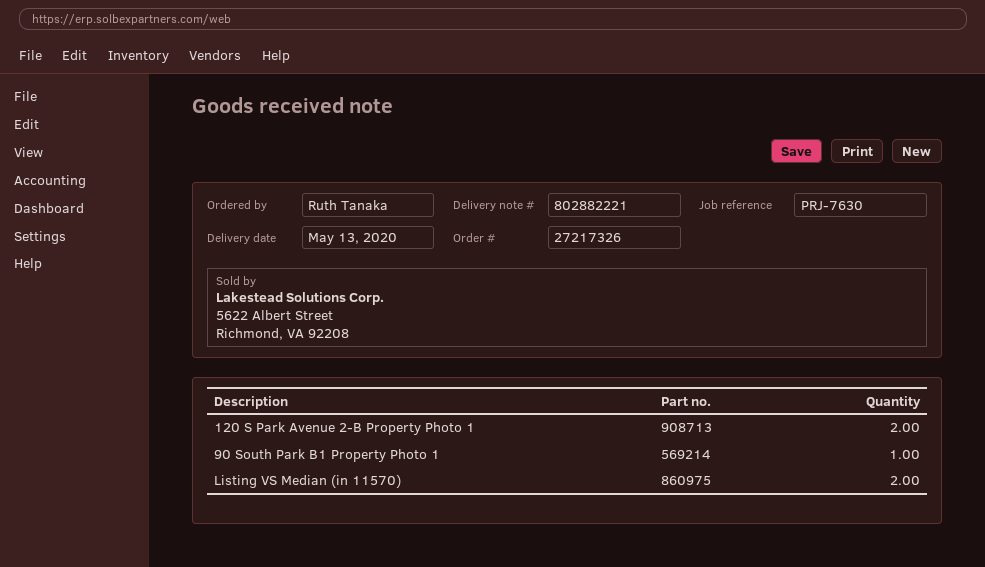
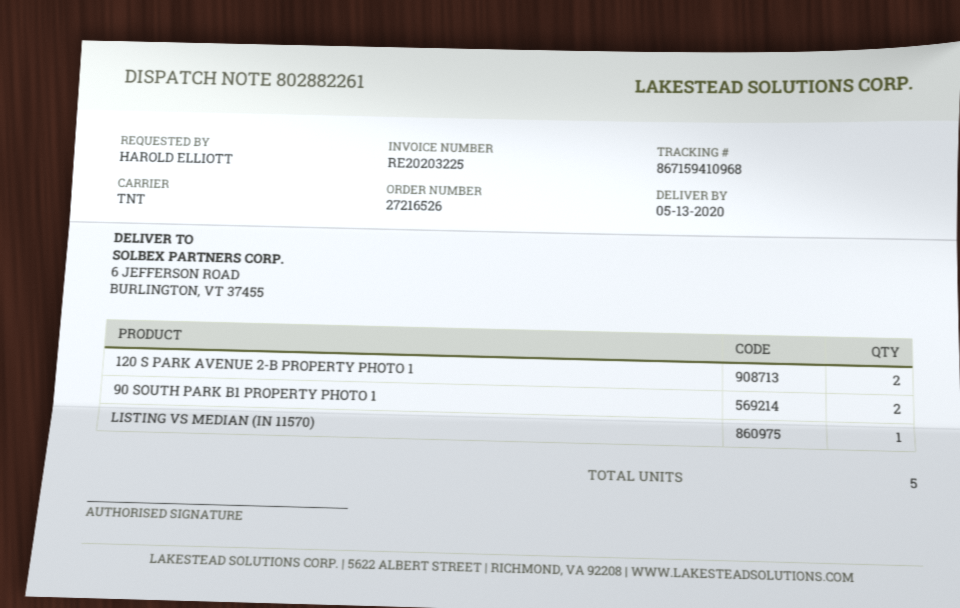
order number: 27217326 -> 27216526
delivery note number: 802882221 -> 802882261
ordered by: Ruth Tanaka -> HAROLD ELLIOTT
90 South Park B1 Property Photo 1: 1 -> 2
Listing VS Median (in 11570): 2 -> 1

